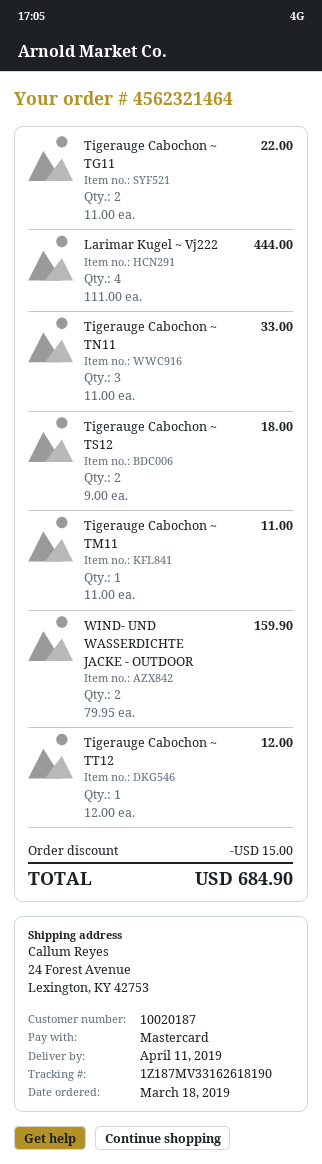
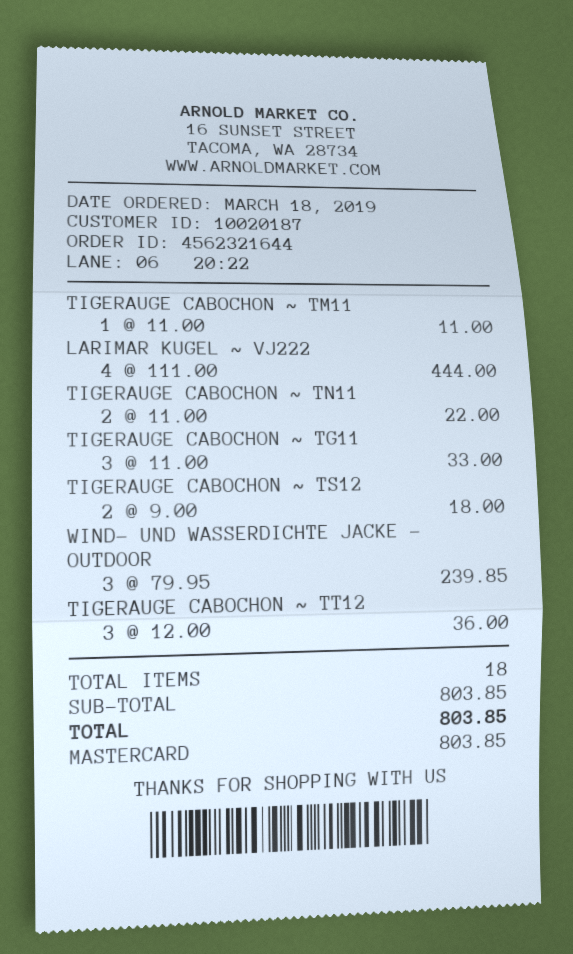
order number: 4562321464 -> 4562321644
Tigerauge Cabochon ~ TG11: 2 x 11.00 = 22.00 -> 3 x 11.00 = 33.00
Tigerauge Cabochon ~ TN11: 3 x 11.00 = 33.00 -> 2 x 11.00 = 22.00
WIND- UND WASSERDICHTE JACKE - OUTDOOR: 2 x 79.95 = 159.90 -> 3 x 79.95 = 239.85
Tigerauge Cabochon ~ TT12: 1 x 12.00 = 12.00 -> 3 x 12.00 = 36.00
discount: 15.00 -> none
total: 684.90 -> 803.85

